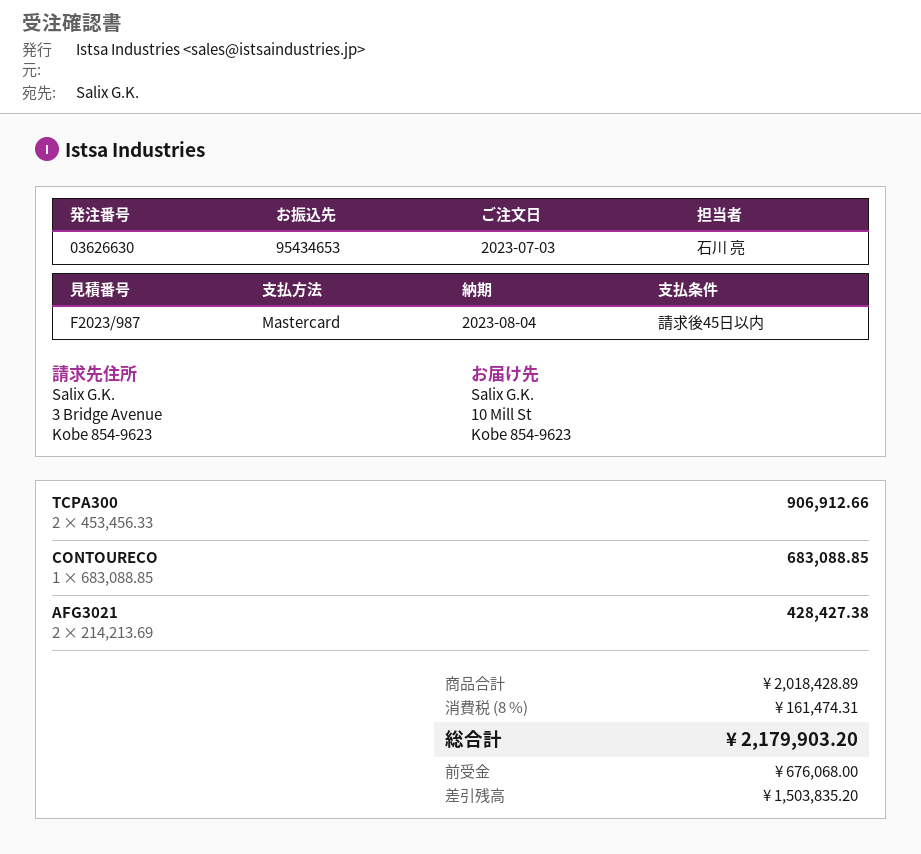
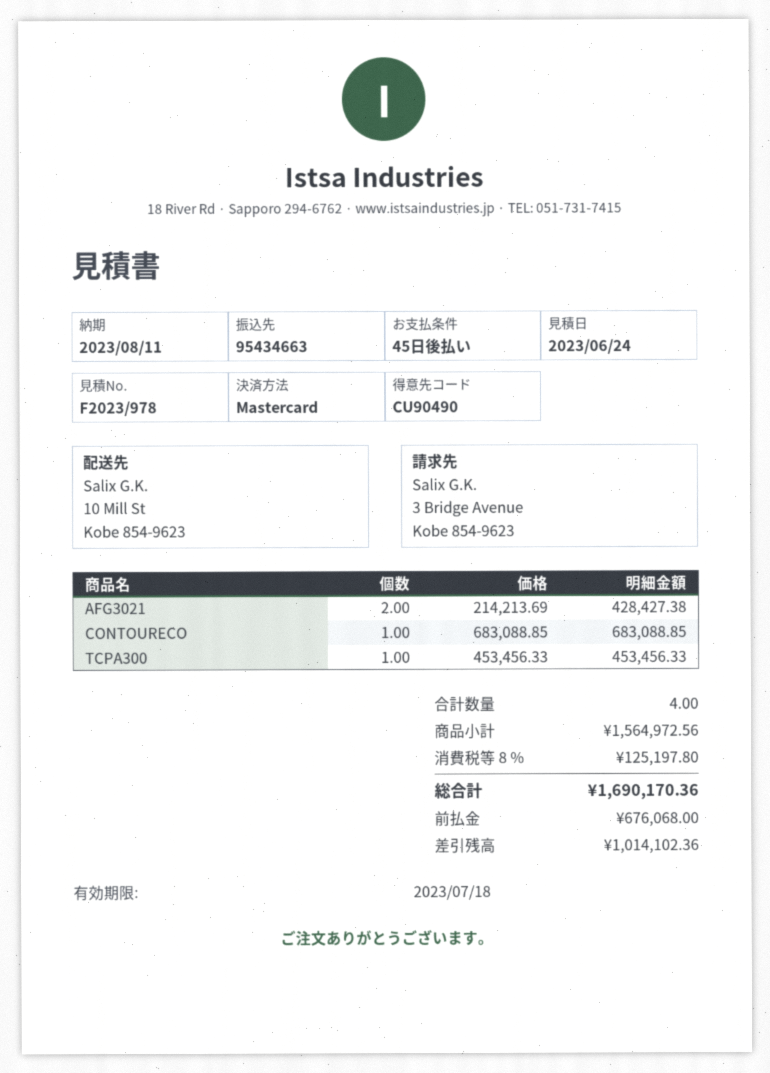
quote number: F2023/987 -> F2023/978
delivery date: 2023-08-04 -> 2023-08-11
bank account: 95434653 -> 95434663
TCPA300: 2 x 453456.33 = 906912.66 -> 1 x 453456.33 = 453456.33
subtotal: 2018428.89 -> 1564972.56
tax: 8% = 161474.31 -> 8% = 125197.80
total: 2179903.20 -> 1690170.36
balance: 1503835.20 -> 1014102.36

